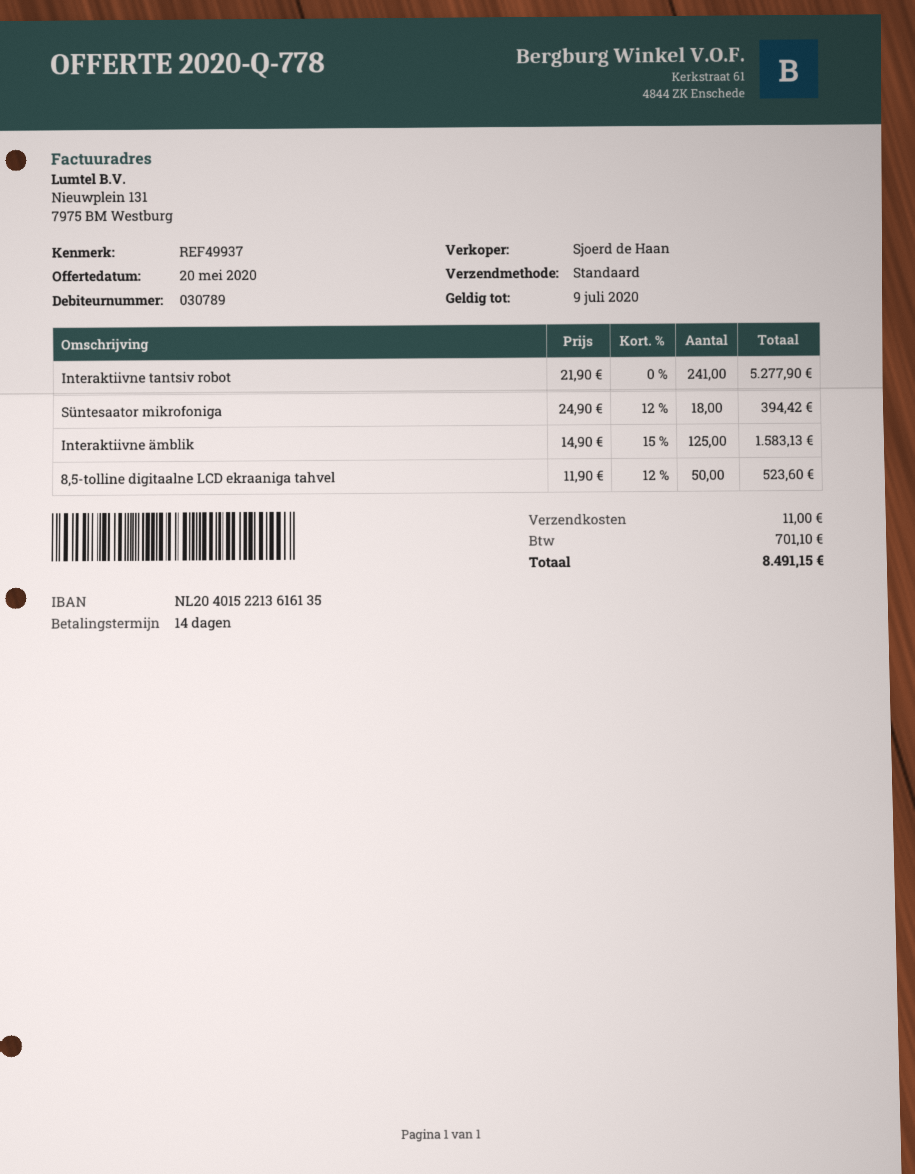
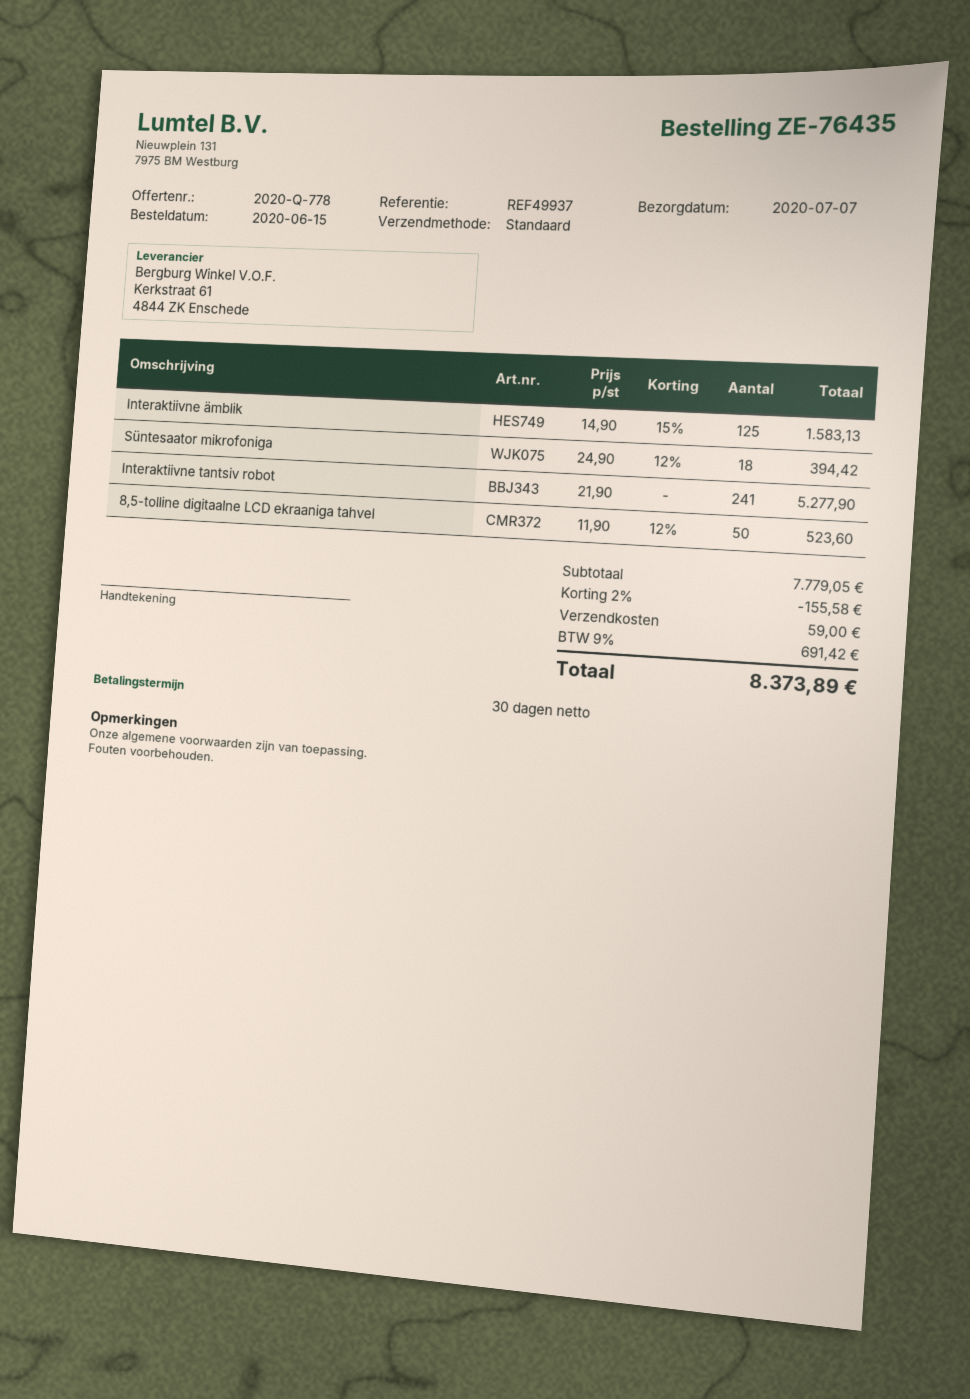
payment terms: 14 days -> 30 days
discount: none -> 2% = 155.58
shipping: 11.00 -> 59.00
tax: 701.10 -> 691.42
total: 8491.15 -> 8373.89

